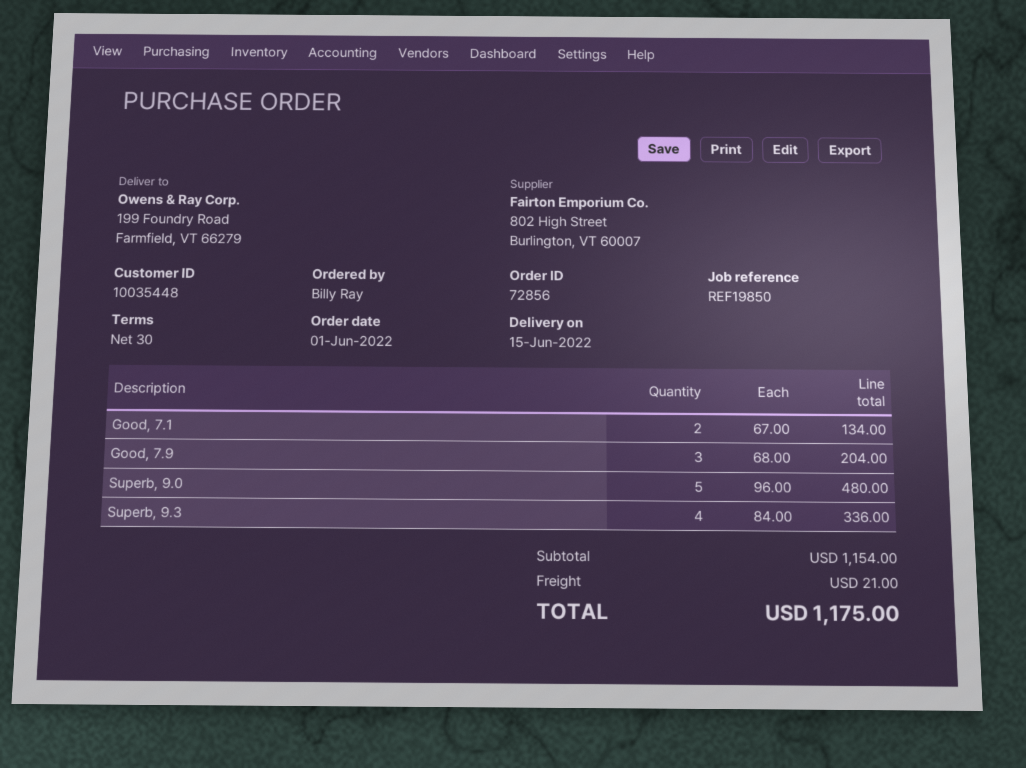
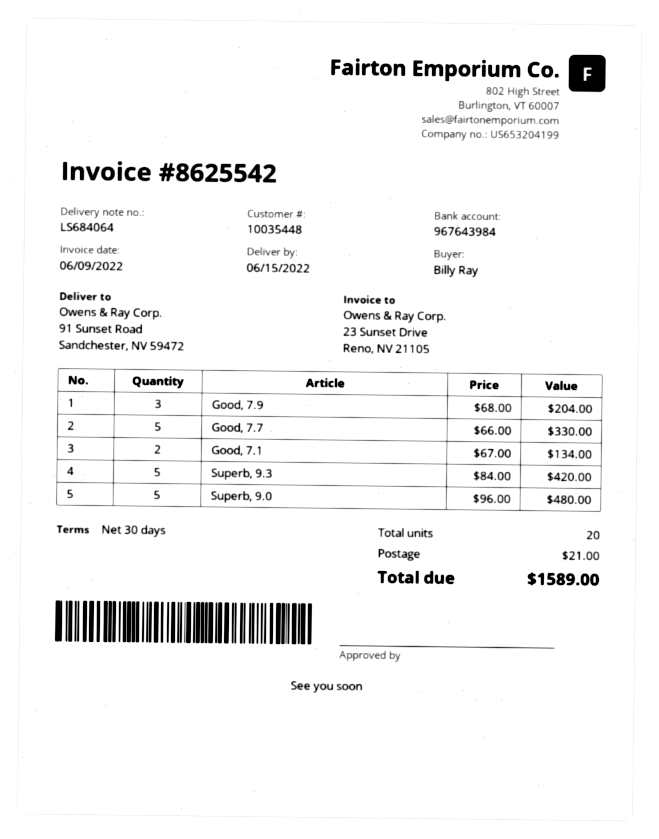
ship to: 199 Foundry Road, Farmfield, VT 66279 -> 91 Sunset Road, Sandchester, NV 59472
Superb, 9.3: 4 x 84.00 = 336.00 -> 5 x 84.00 = 420.00
Good, 7.7: none -> 5 x 66.00 = 330.00
total: 1175.00 -> 1589.00

